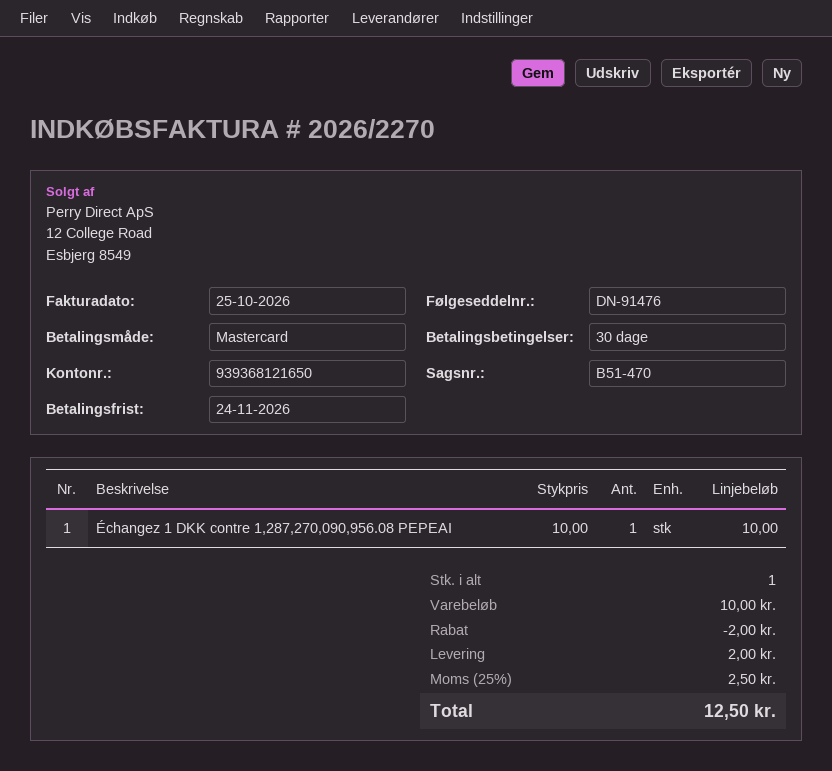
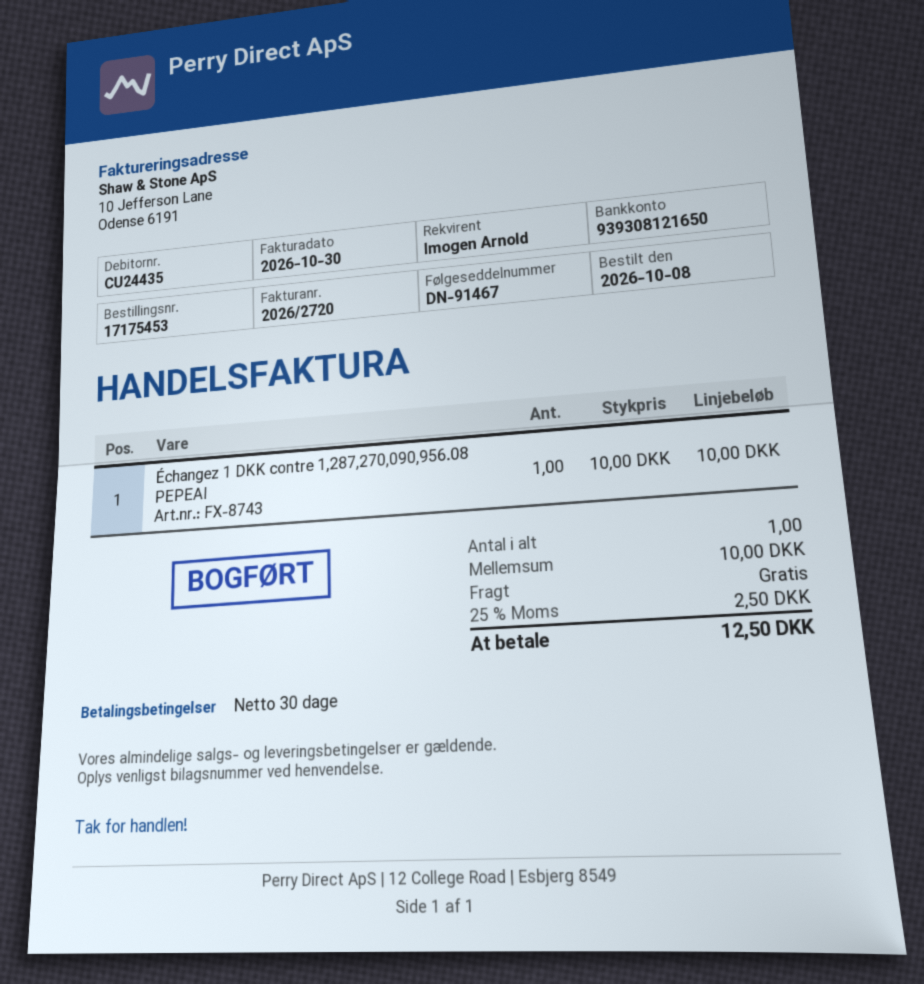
delivery note number: DN-91476 -> DN-91467
invoice number: 2026/2270 -> 2026/2720
invoice date: 2026-10-25 -> 2026-10-30
bank account: 939368121650 -> 939308121650
discount: 2.00 -> none
shipping: 2.00 -> 0.00

